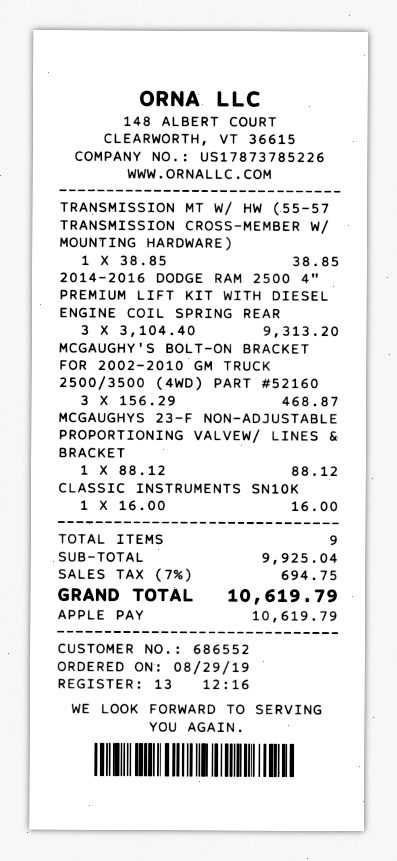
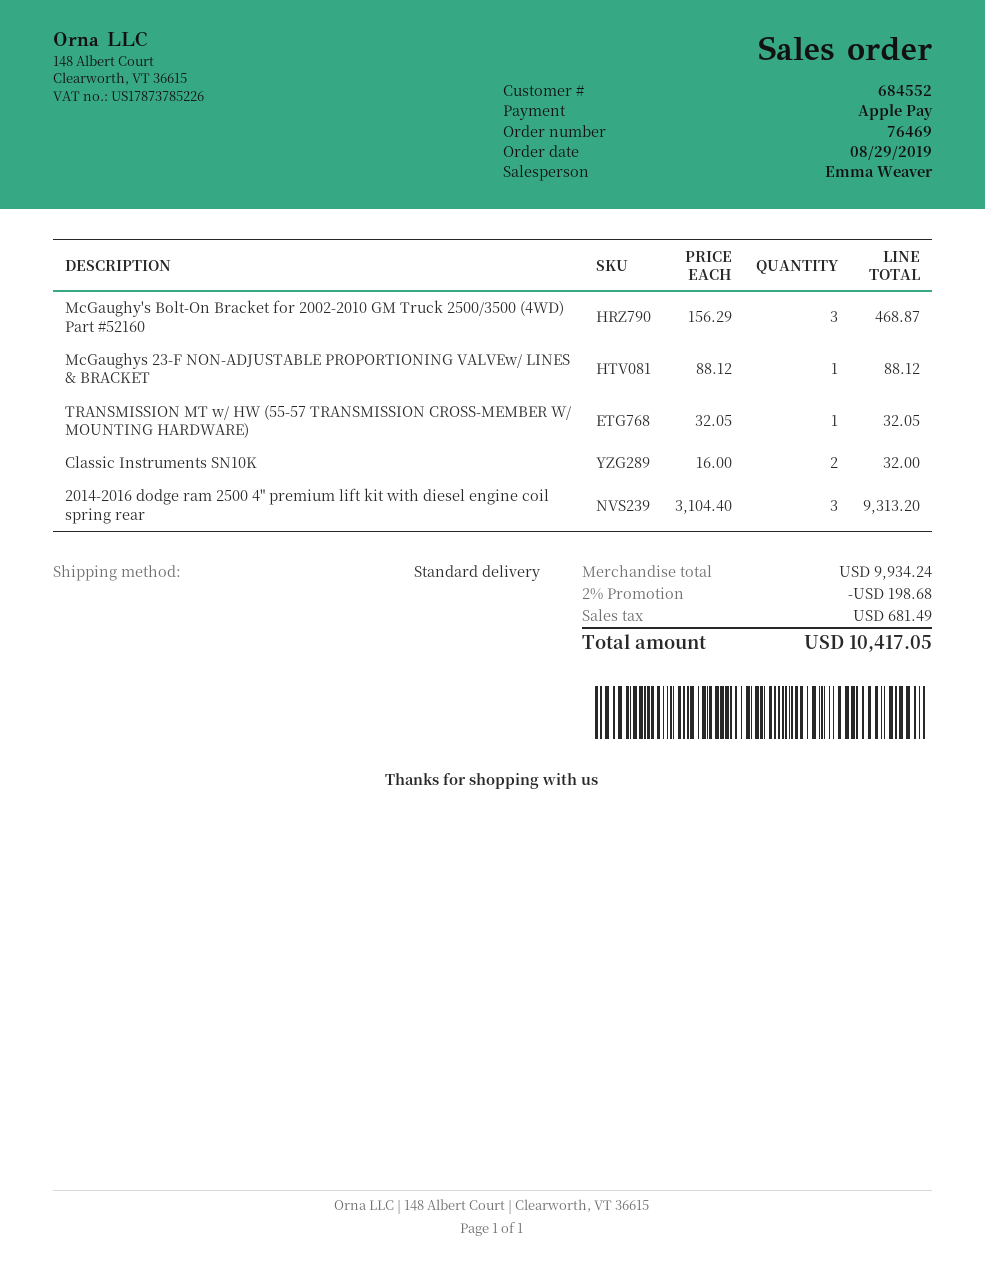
customer number: 686552 -> 684552
TRANSMISSION MT W/ HW (55-57 TRANSMISSION CROSS-MEMBER W/ MOUNTING HARDWARE): 1 x 38.85 = 38.85 -> 1 x 32.05 = 32.05
CLASSIC INSTRUMENTS SN10K: 1 x 16.00 = 16.00 -> 2 x 16.00 = 32.00
subtotal: 9925.04 -> 9934.24
discount: none -> 2% = 198.68
tax: 694.75 -> 681.49
total: 10619.79 -> 10417.05

